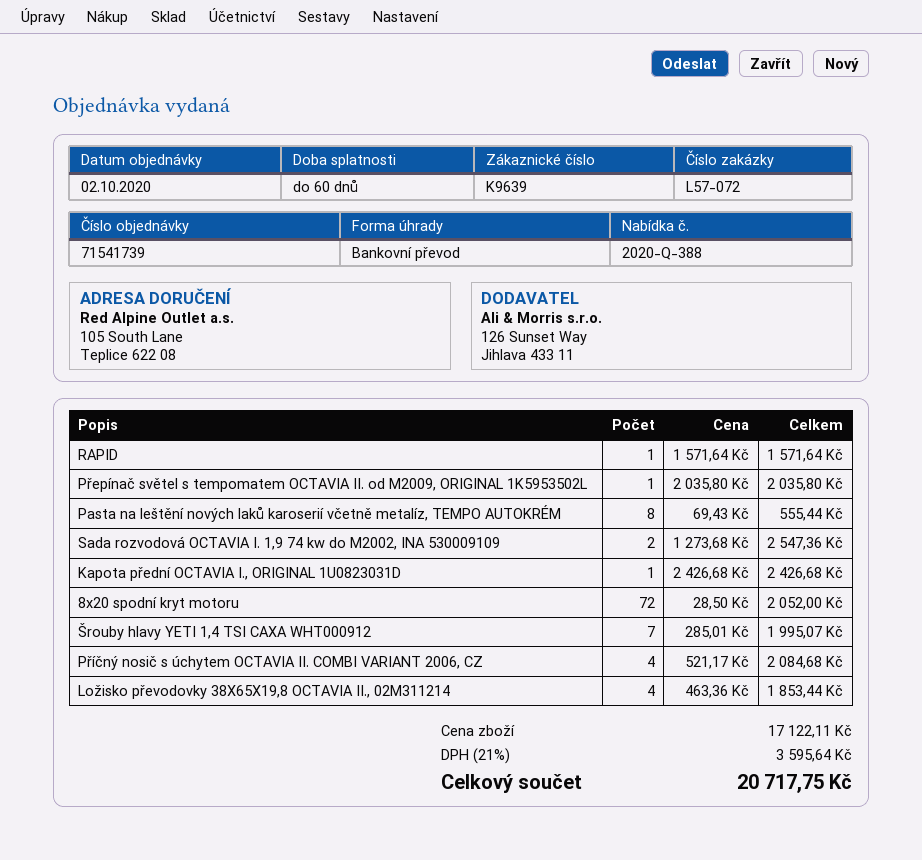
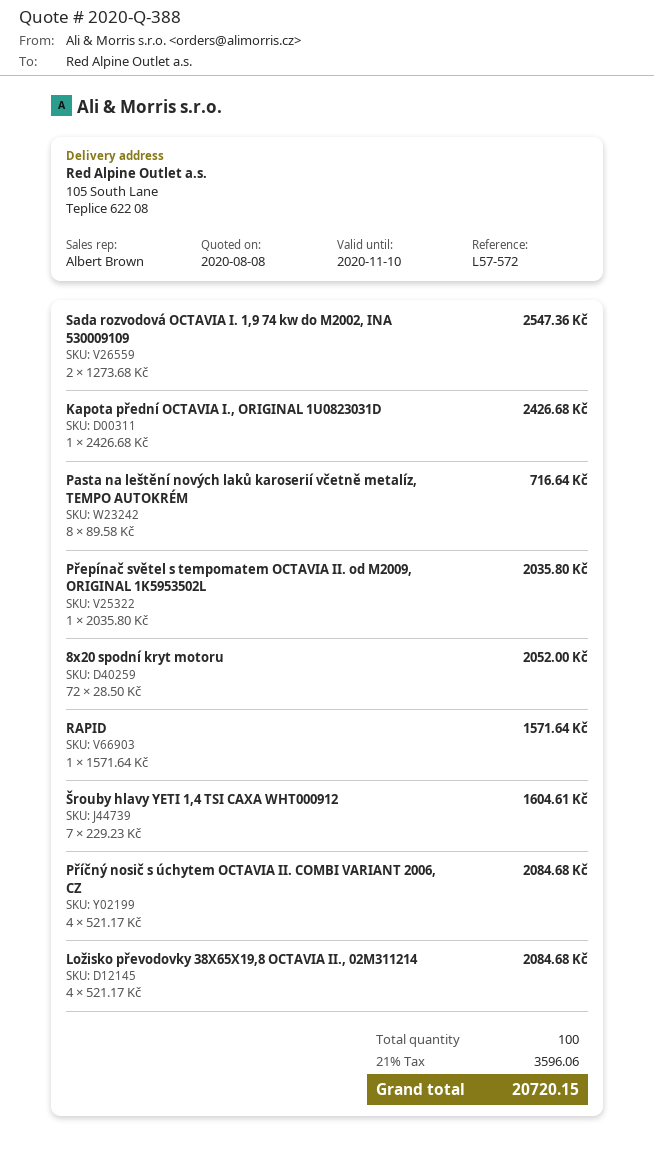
reference: L57-072 -> L57-572
Pasta na leštění nových laků karoserií včetně metalíz, TEMPO AUTOKRÉM: 8 x 69.43 = 555.44 -> 8 x 89.58 = 716.64
Šrouby hlavy YETI 1,4 TSI CAXA WHT000912: 7 x 285.01 = 1995.07 -> 7 x 229.23 = 1604.61
Ložisko převodovky 38X65X19,8 OCTAVIA II., 02M311214: 4 x 463.36 = 1853.44 -> 4 x 521.17 = 2084.68
tax: 21% = 3595.64 -> 21% = 3596.06
total: 20717.75 -> 20720.15

